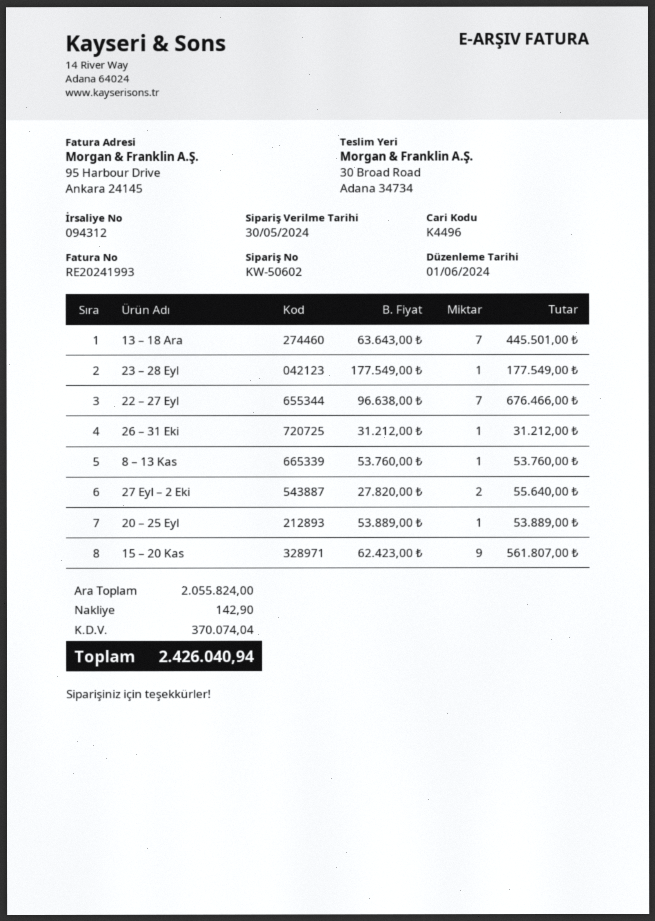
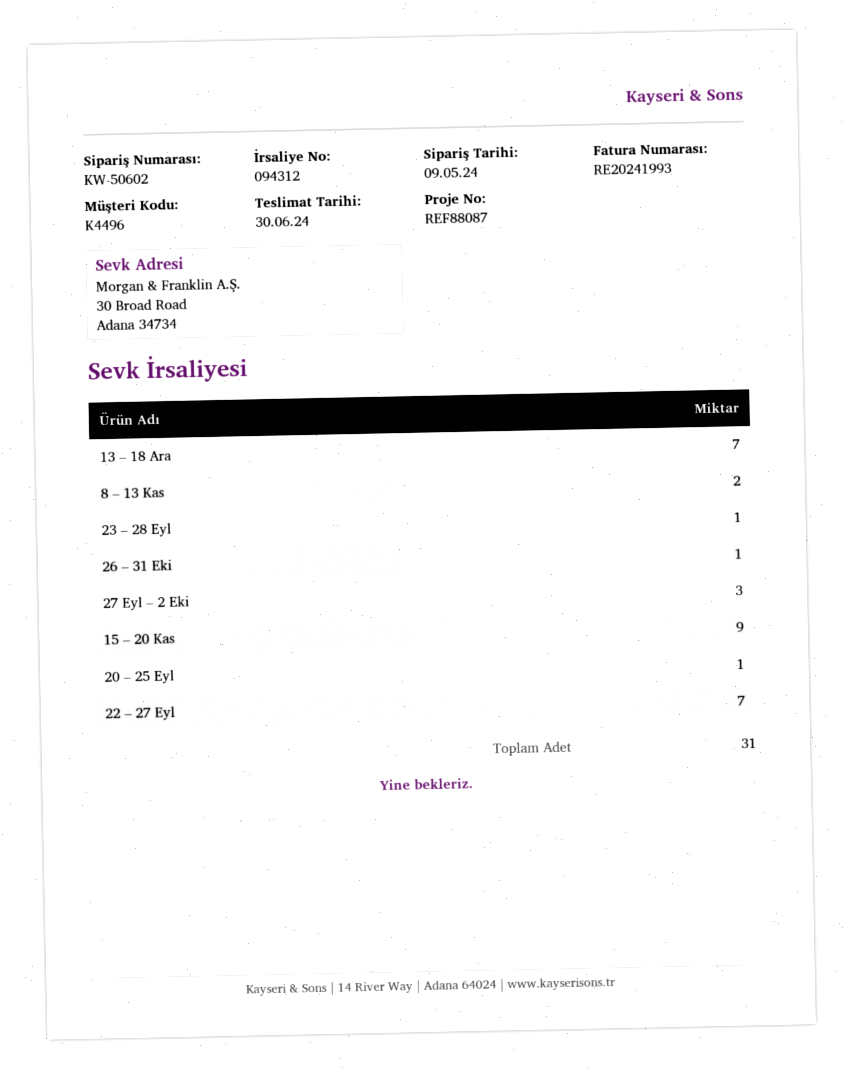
order date: 2024-05-30 -> 2024-05-09
8 – 13 Kas: 1 -> 2
27 Eyl – 2 Eki: 2 -> 3

